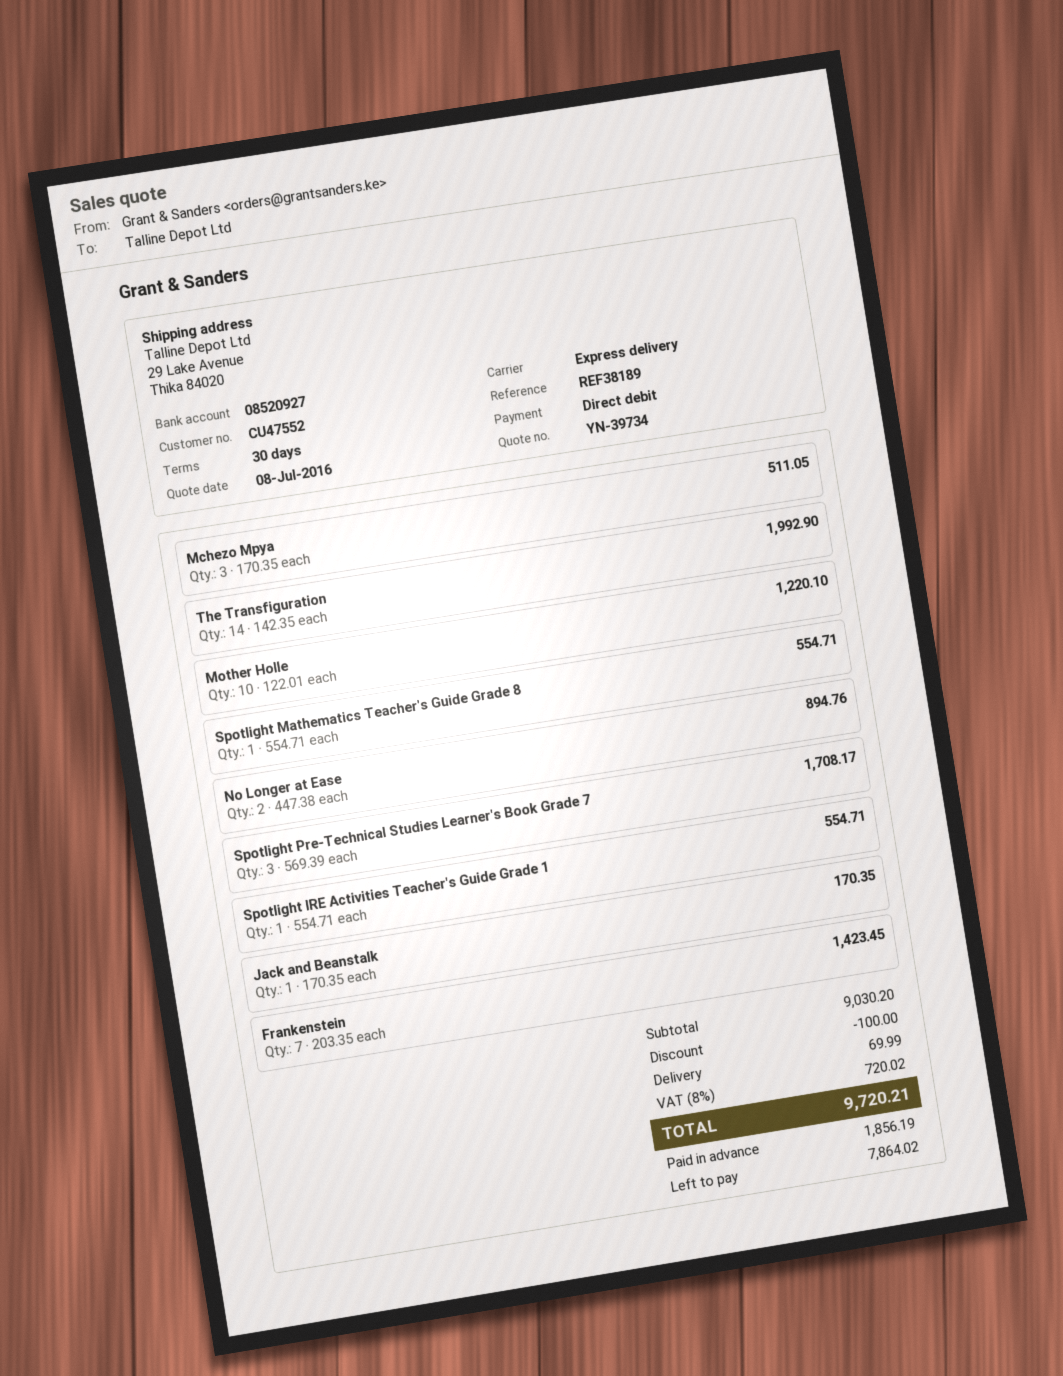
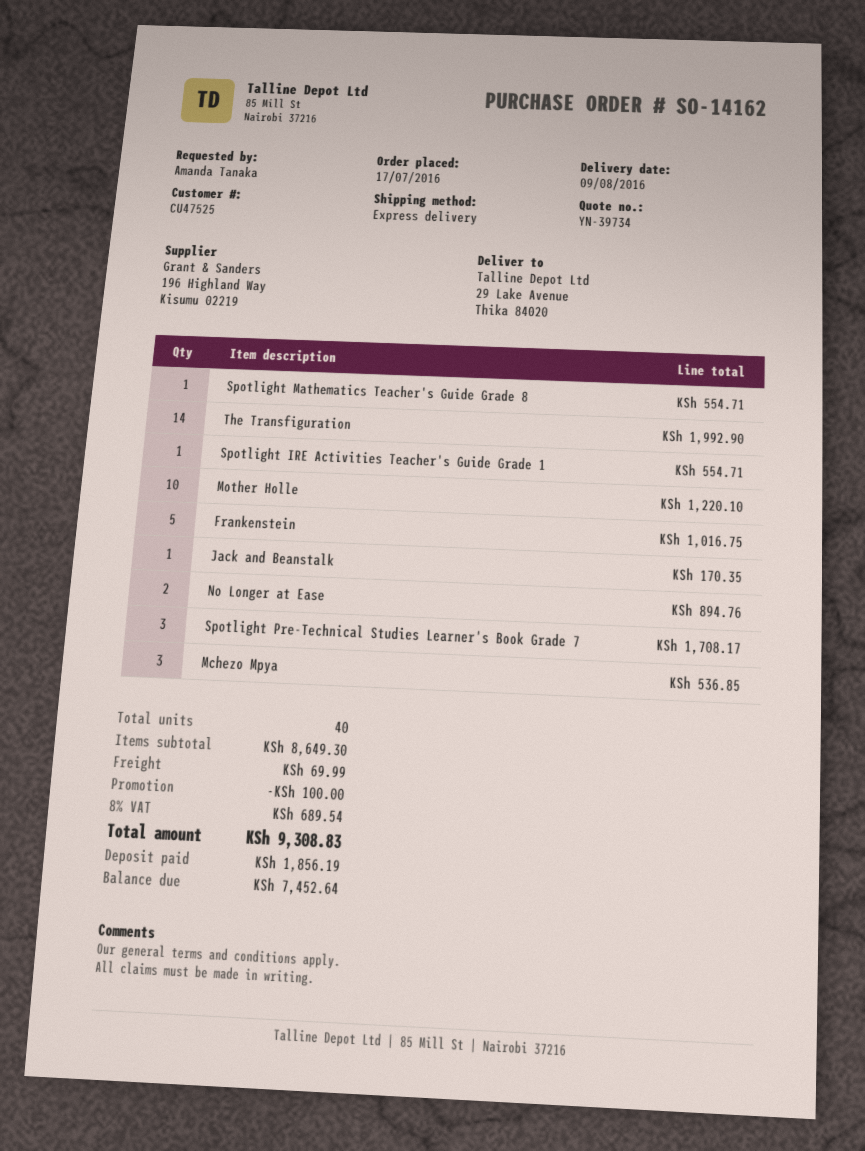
customer number: CU47552 -> CU47525
Mchezo Mpya: 3 for 511.05 -> 3 for 536.85
Frankenstein: 7 for 1423.45 -> 5 for 1016.75
subtotal: 9030.20 -> 8649.30
tax: 8% = 720.02 -> 8% = 689.54
total: 9720.21 -> 9308.83
balance: 7864.02 -> 7452.64

